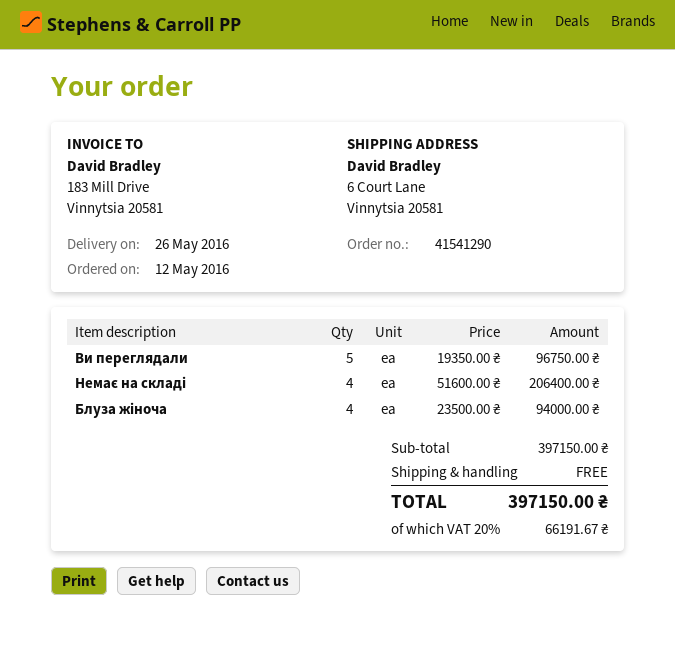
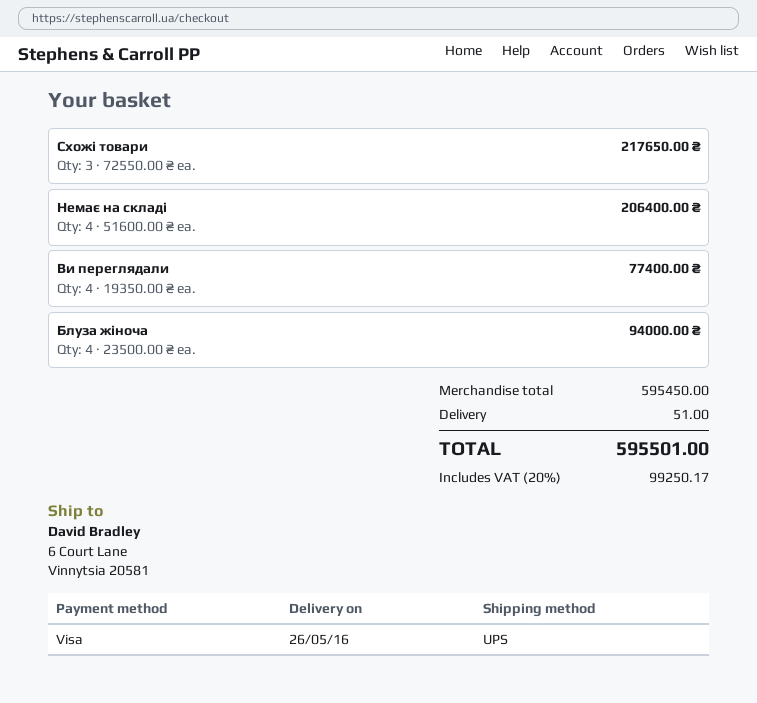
Ви переглядали: 5 x 19350.00 = 96750.00 -> 4 x 19350.00 = 77400.00
Схожі товари: none -> 3 x 72550.00 = 217650.00
subtotal: 397150.00 -> 595450.00
shipping: 0.00 -> 51.00
tax: 20% = 66191.67 -> 20% = 99250.17
total: 397150.00 -> 595501.00

